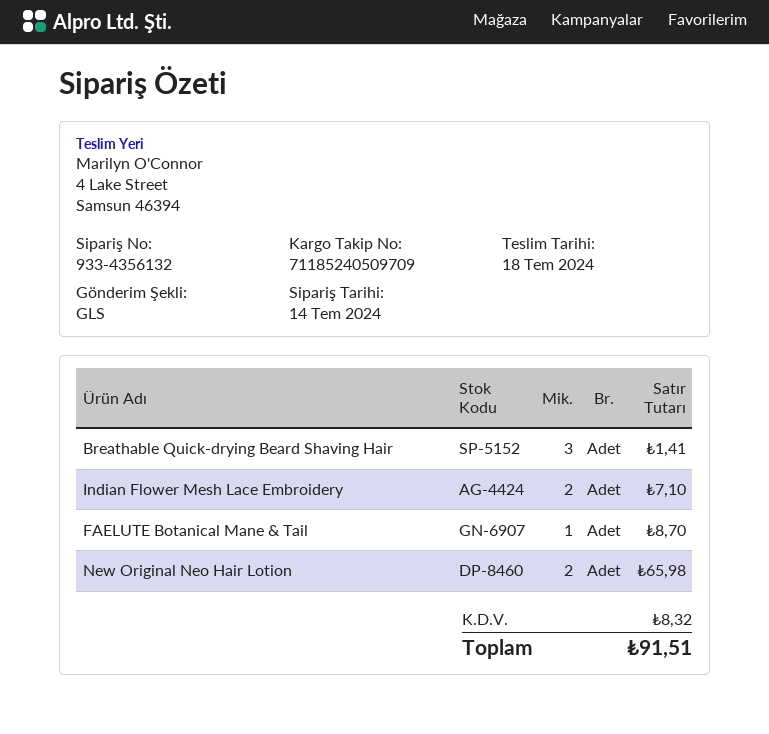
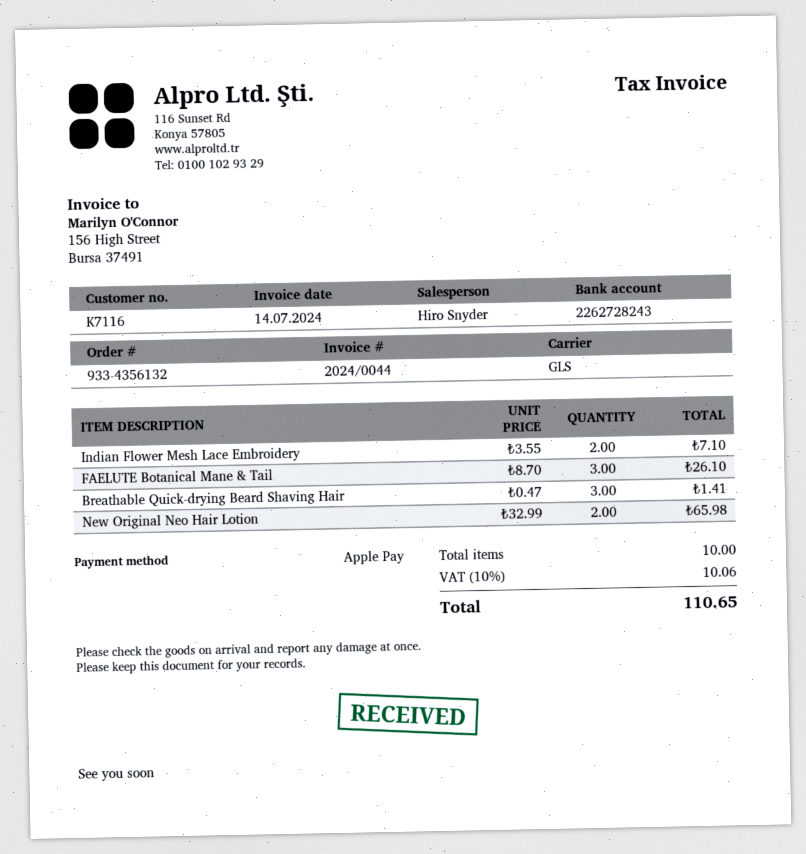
FAELUTE Botanical Mane & Tail: 1 for 8.70 -> 3 for 26.10
tax: 8.32 -> 10.06
total: 91.51 -> 110.65

